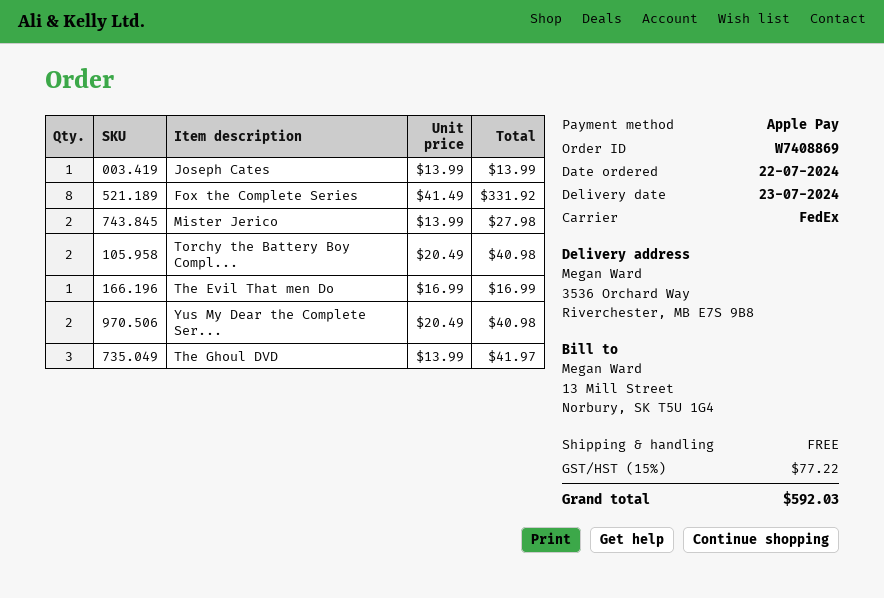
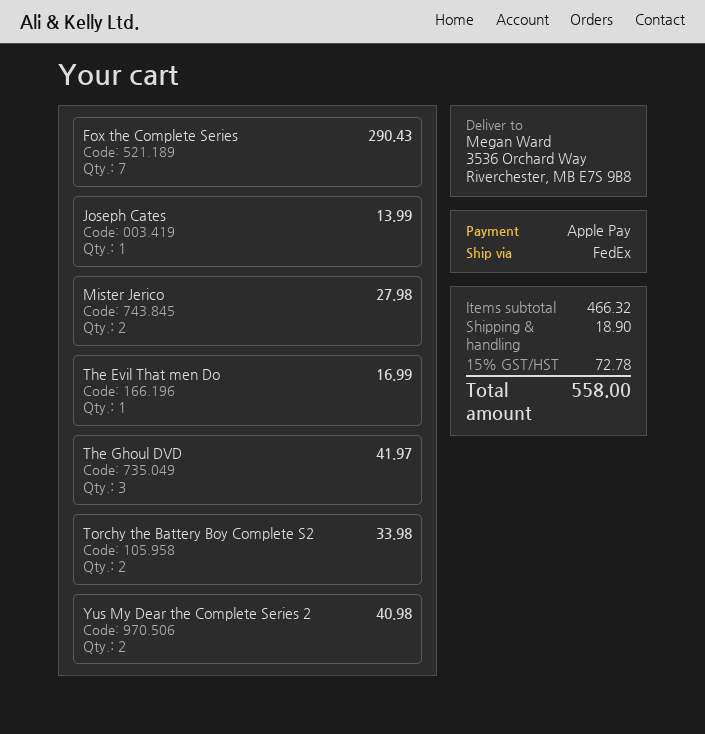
Fox the Complete Series: 8 for 331.92 -> 7 for 290.43
Torchy the Battery Boy Compl...: 2 for 40.98 -> 2 for 33.98
shipping: 0.00 -> 18.90
tax: 15% = 77.22 -> 15% = 72.78
total: 592.03 -> 558.00

